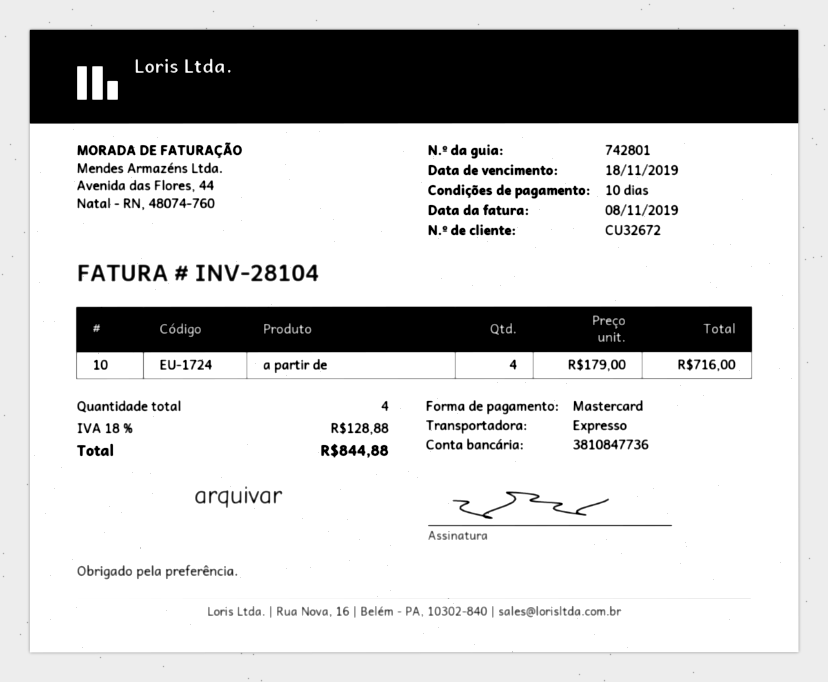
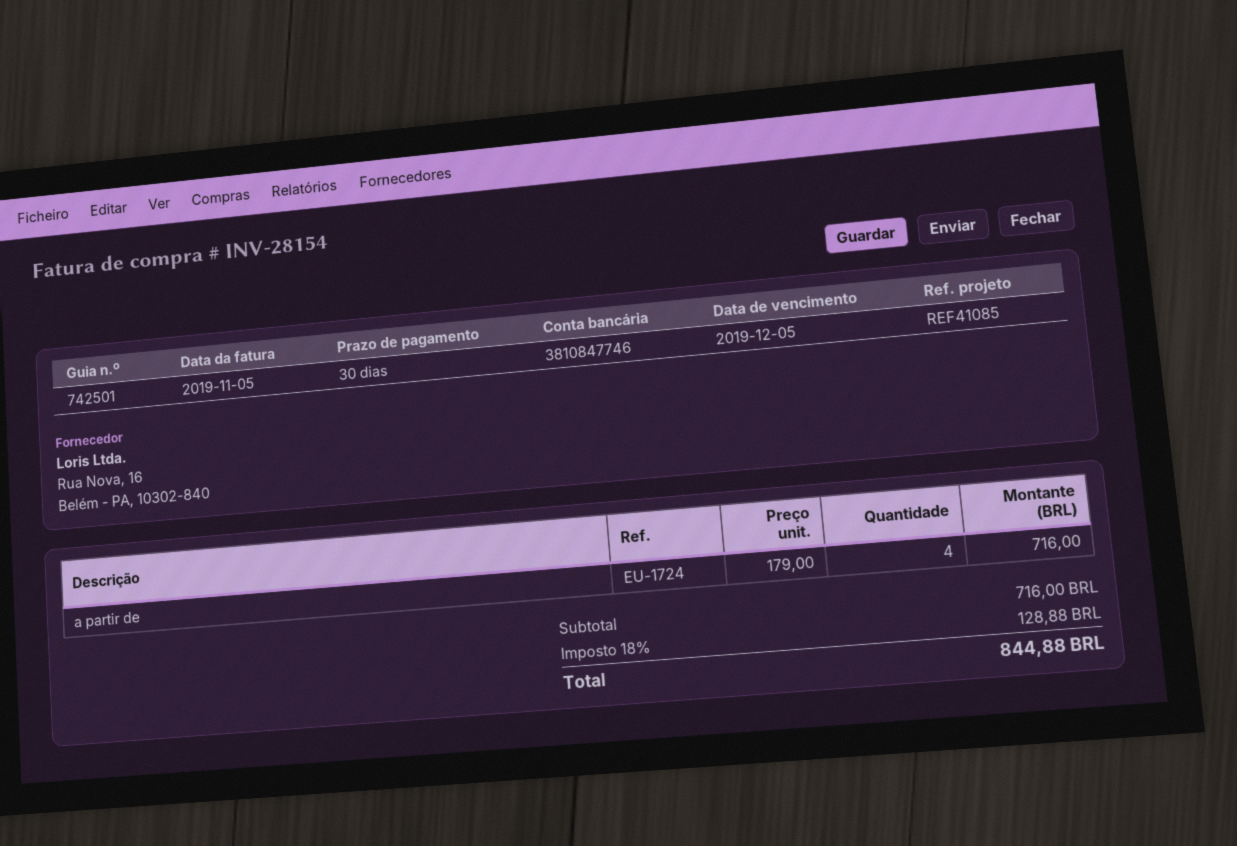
delivery note number: 742801 -> 742501
invoice number: INV-28104 -> INV-28154
invoice date: 2019-11-08 -> 2019-11-05
payment terms: 10 days -> 30 days
due date: 2019-11-18 -> 2019-12-05
bank account: 3810847736 -> 3810847746

